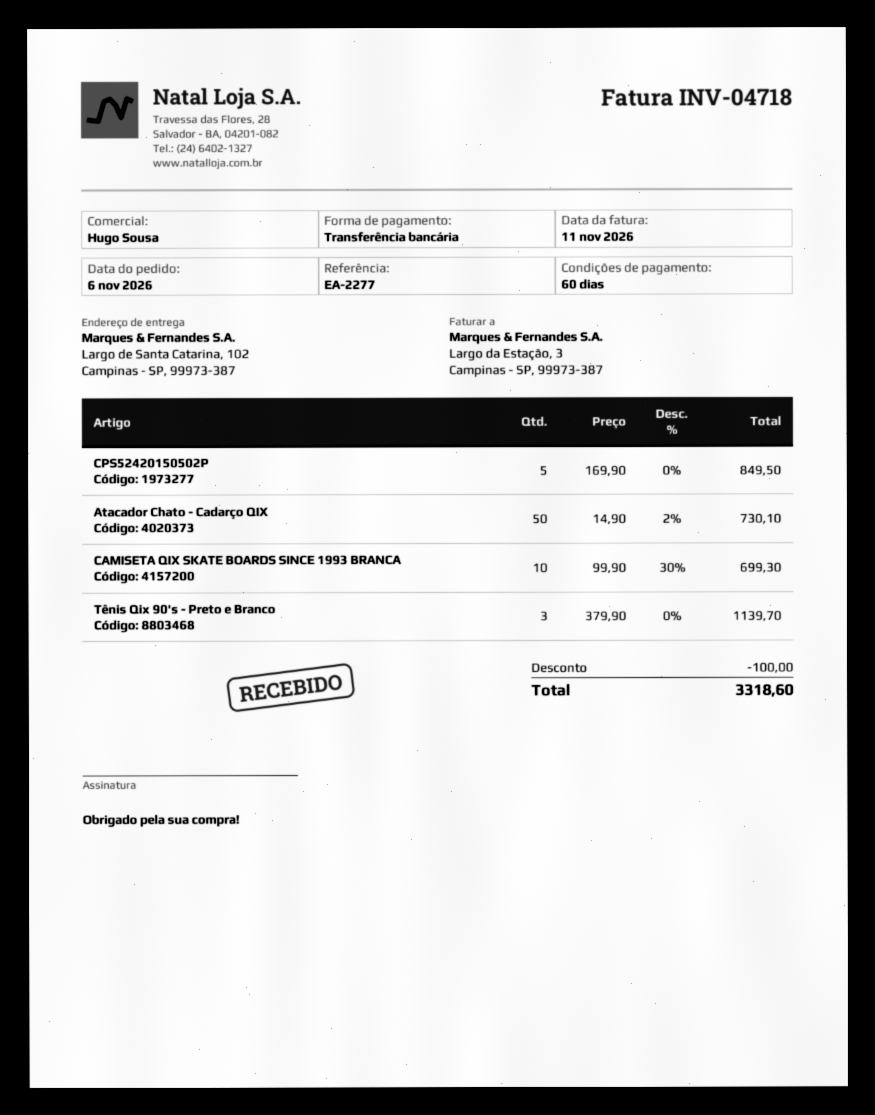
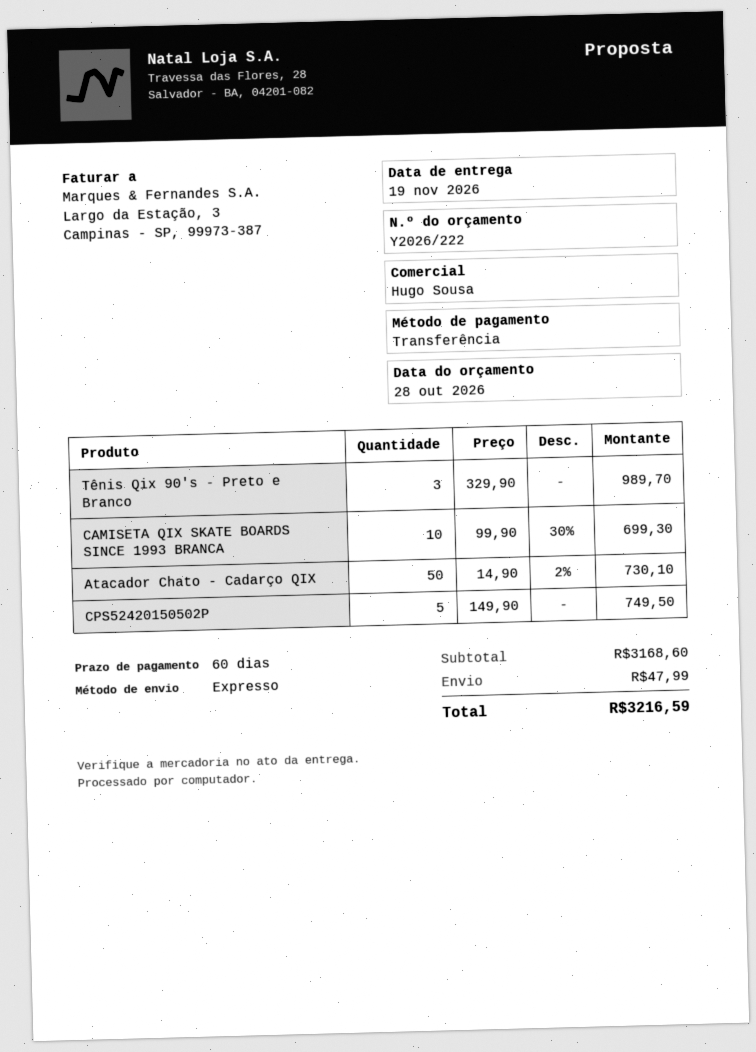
CPS52420150502P: 5 x 169.90 = 849.50 -> 5 x 149.90 = 749.50
Tênis Qix 90's - Preto e Branco: 3 x 379.90 = 1139.70 -> 3 x 329.90 = 989.70
discount: 100.00 -> none
shipping: none -> 47.99
total: 3318.60 -> 3216.59

